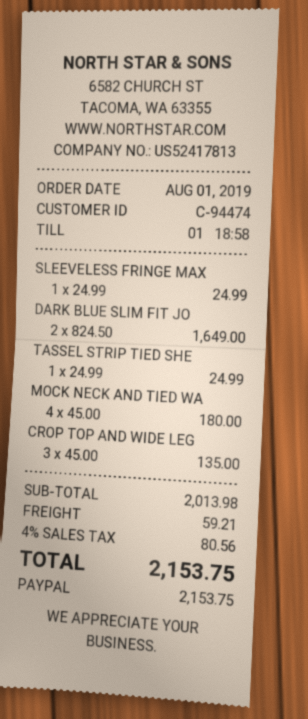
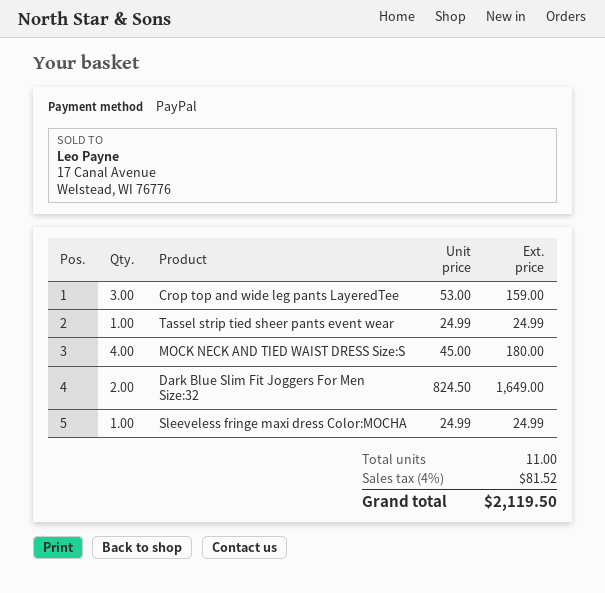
CROP TOP AND WIDE LEG: 3 x 45.00 = 135.00 -> 3 x 53.00 = 159.00
shipping: 59.21 -> none
tax: 4% = 80.56 -> 4% = 81.52
total: 2153.75 -> 2119.50

